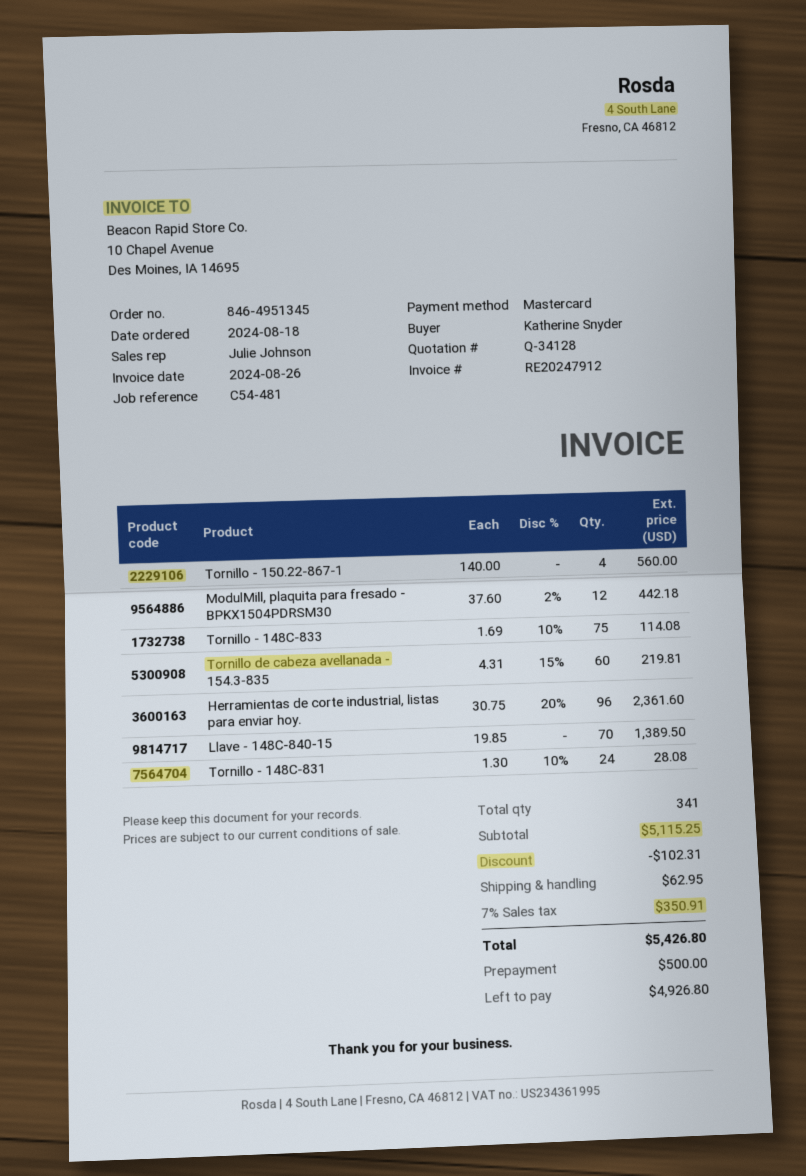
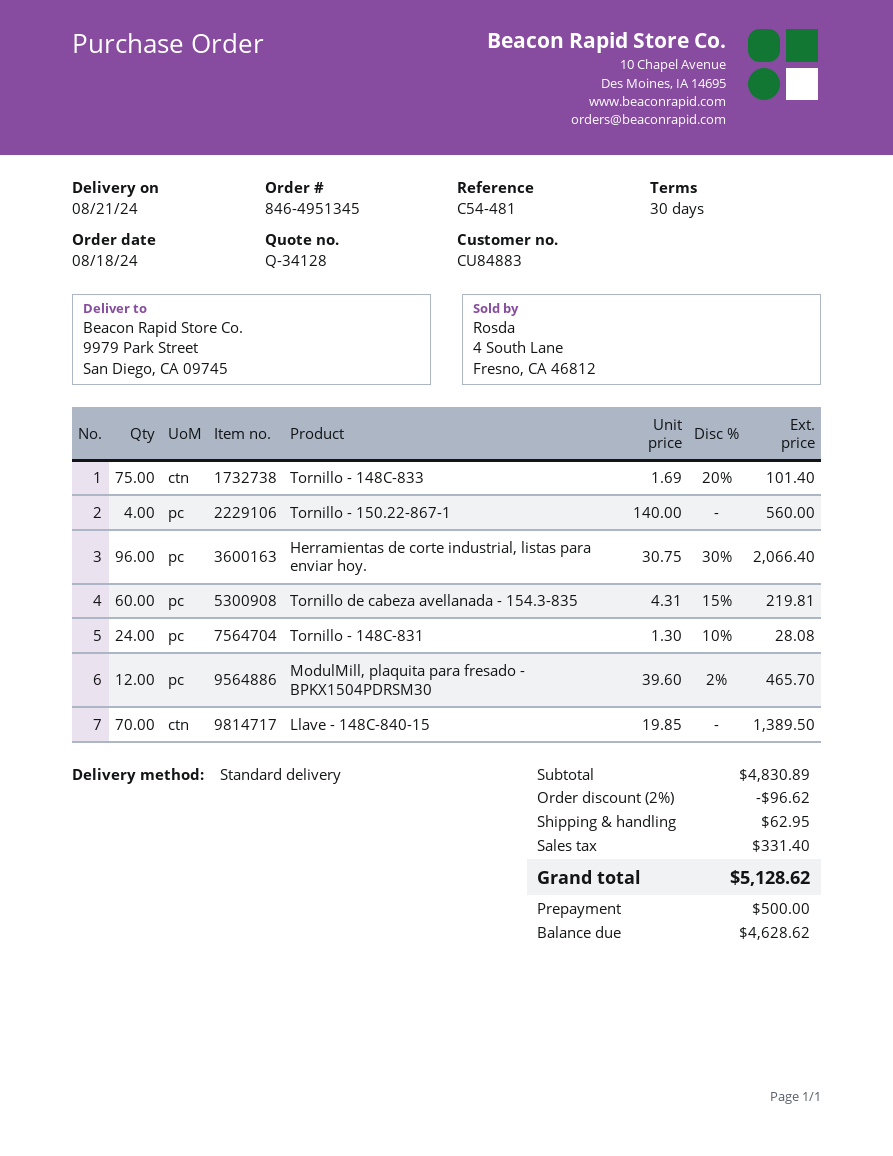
ModulMill, plaquita para fresado - BPKX1504PDRSM30: 12 x 37.60 - 2% = 442.18 -> 12 x 39.60 - 2% = 465.70
Tornillo - 148C-833: 75 x 1.69 - 10% = 114.08 -> 75 x 1.69 - 20% = 101.40
Herramientas de corte industrial, listas para enviar hoy.: 96 x 30.75 - 20% = 2361.60 -> 96 x 30.75 - 30% = 2066.40
subtotal: 5115.25 -> 4830.89
discount: 102.31 -> 96.62
tax: 350.91 -> 331.40
total: 5426.80 -> 5128.62
balance: 4926.80 -> 4628.62

